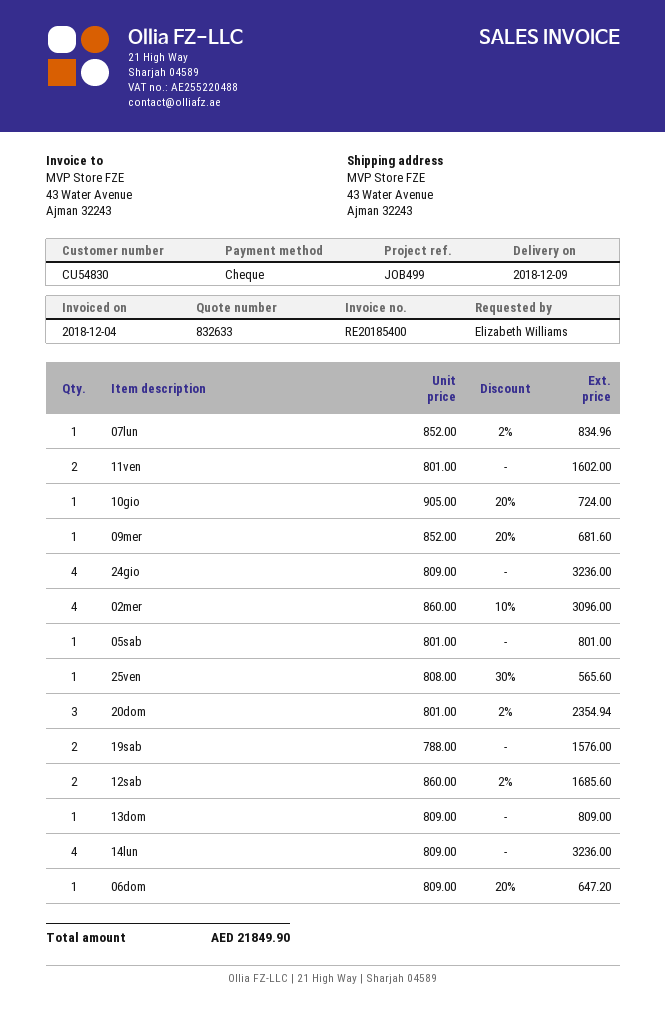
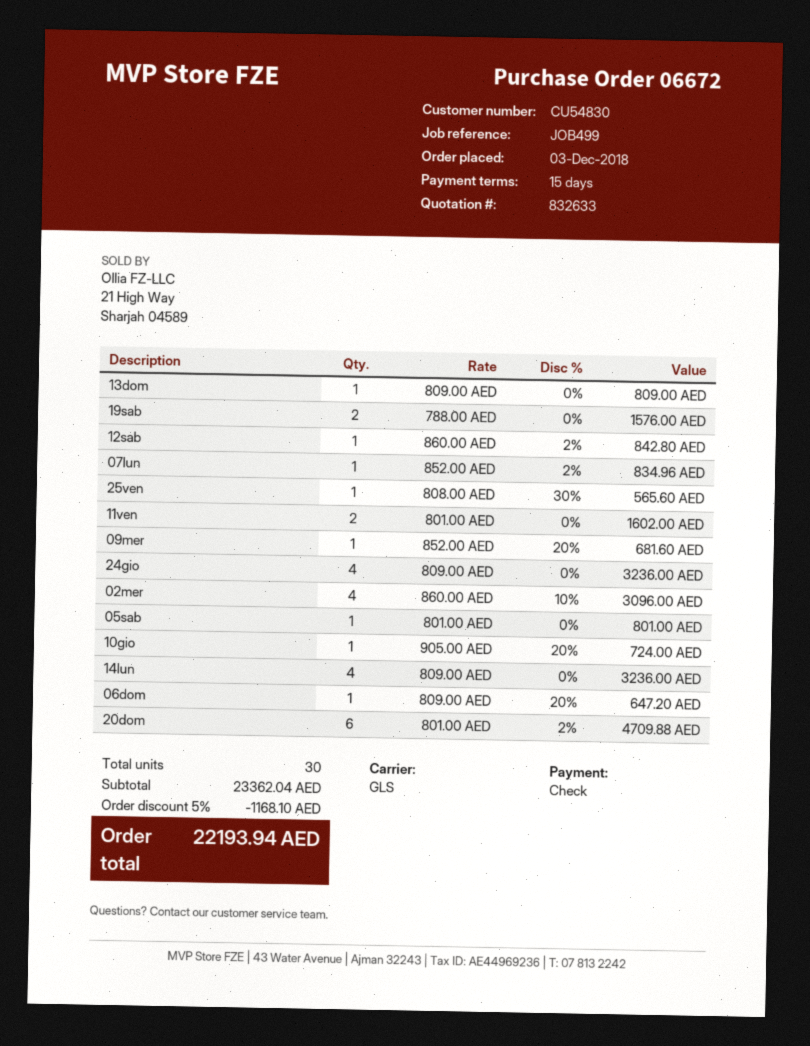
20dom: 3 x 801.00 - 2% = 2354.94 -> 6 x 801.00 - 2% = 4709.88
12sab: 2 x 860.00 - 2% = 1685.60 -> 1 x 860.00 - 2% = 842.80
discount: none -> 5% = 1168.10
total: 21849.90 -> 22193.94

